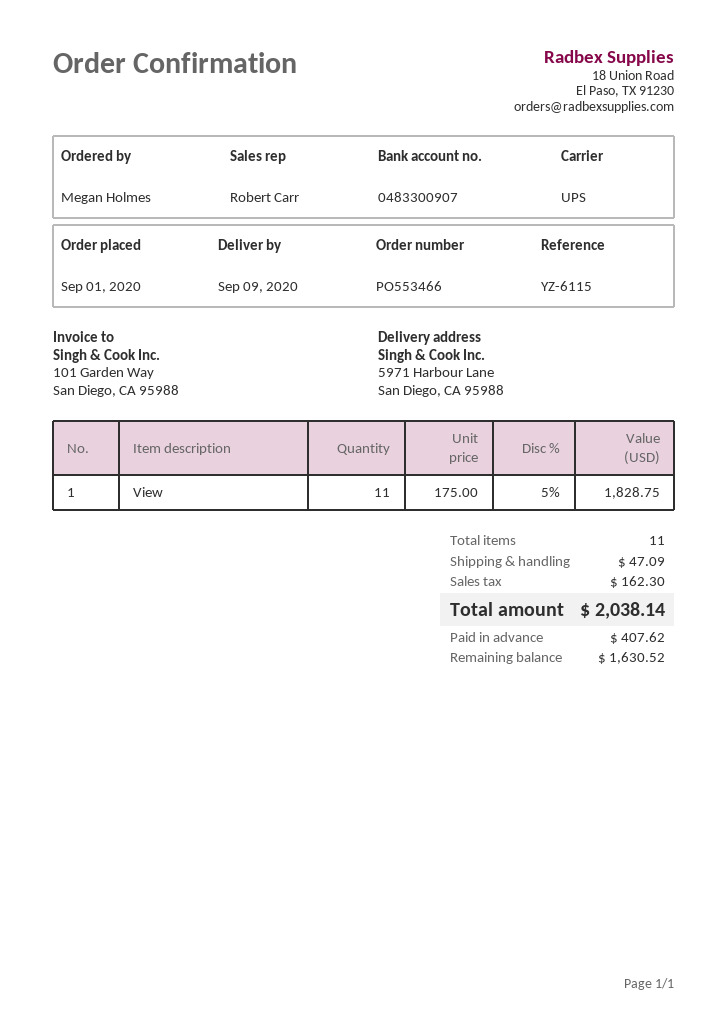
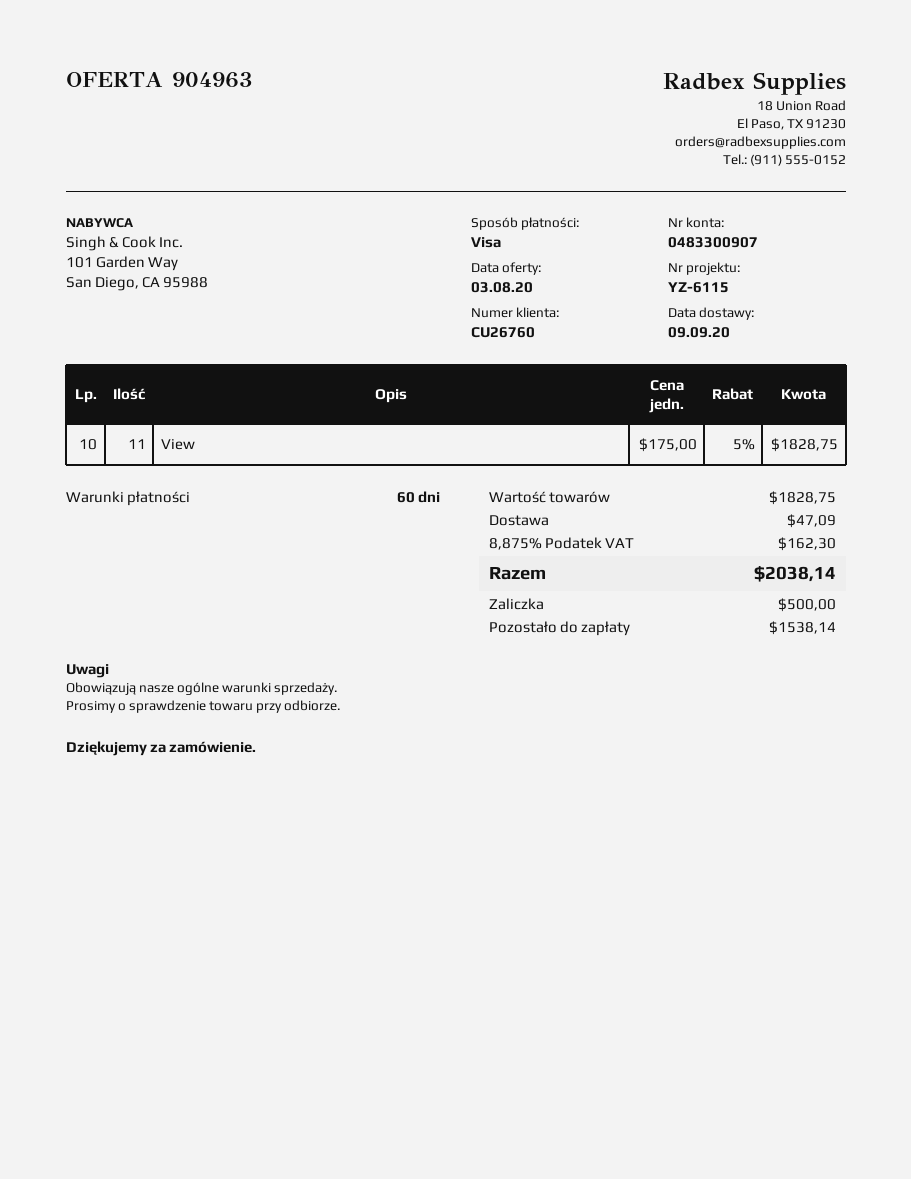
deposit: 407.62 -> 500.00
balance: 1630.52 -> 1538.14

